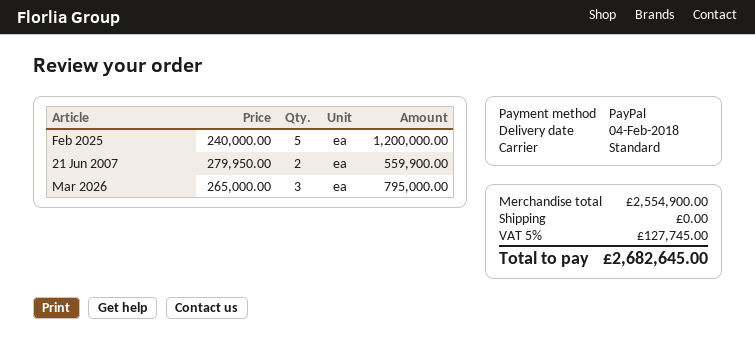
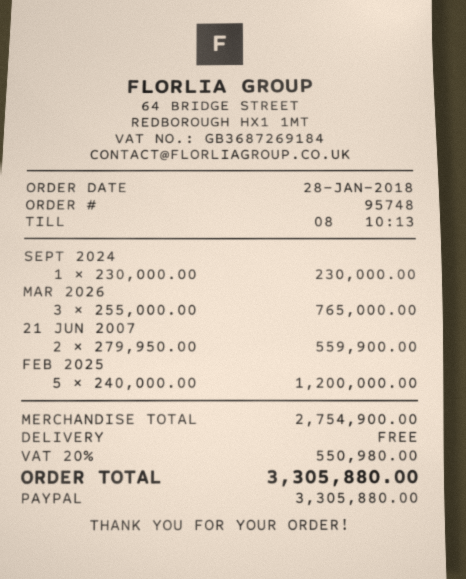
Mar 2026: 3 x 265000.00 = 795000.00 -> 3 x 255000.00 = 765000.00
SEPT 2024: none -> 1 x 230000.00 = 230000.00
subtotal: 2554900.00 -> 2754900.00
tax: 5% = 127745.00 -> 20% = 550980.00
total: 2682645.00 -> 3305880.00

